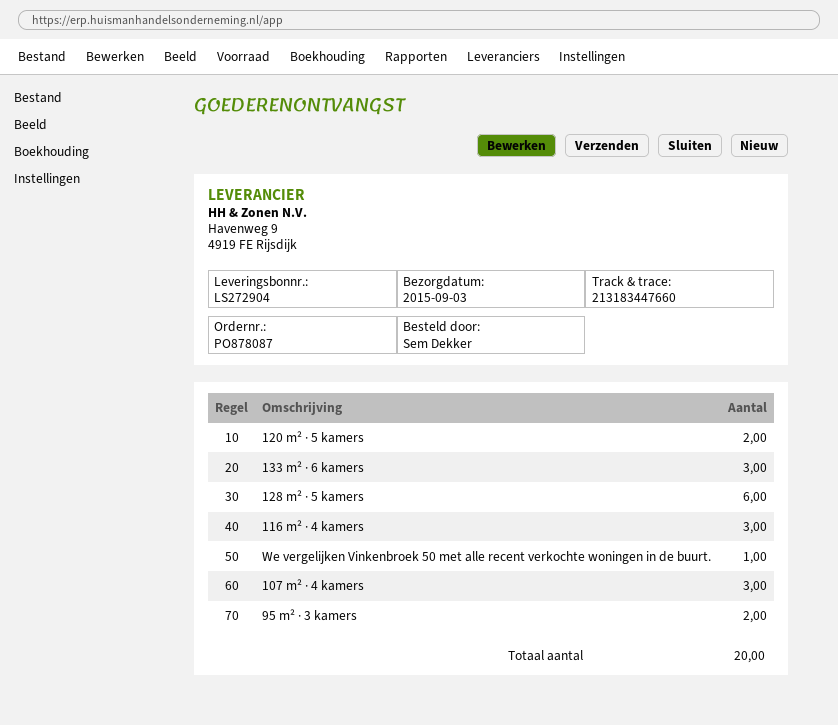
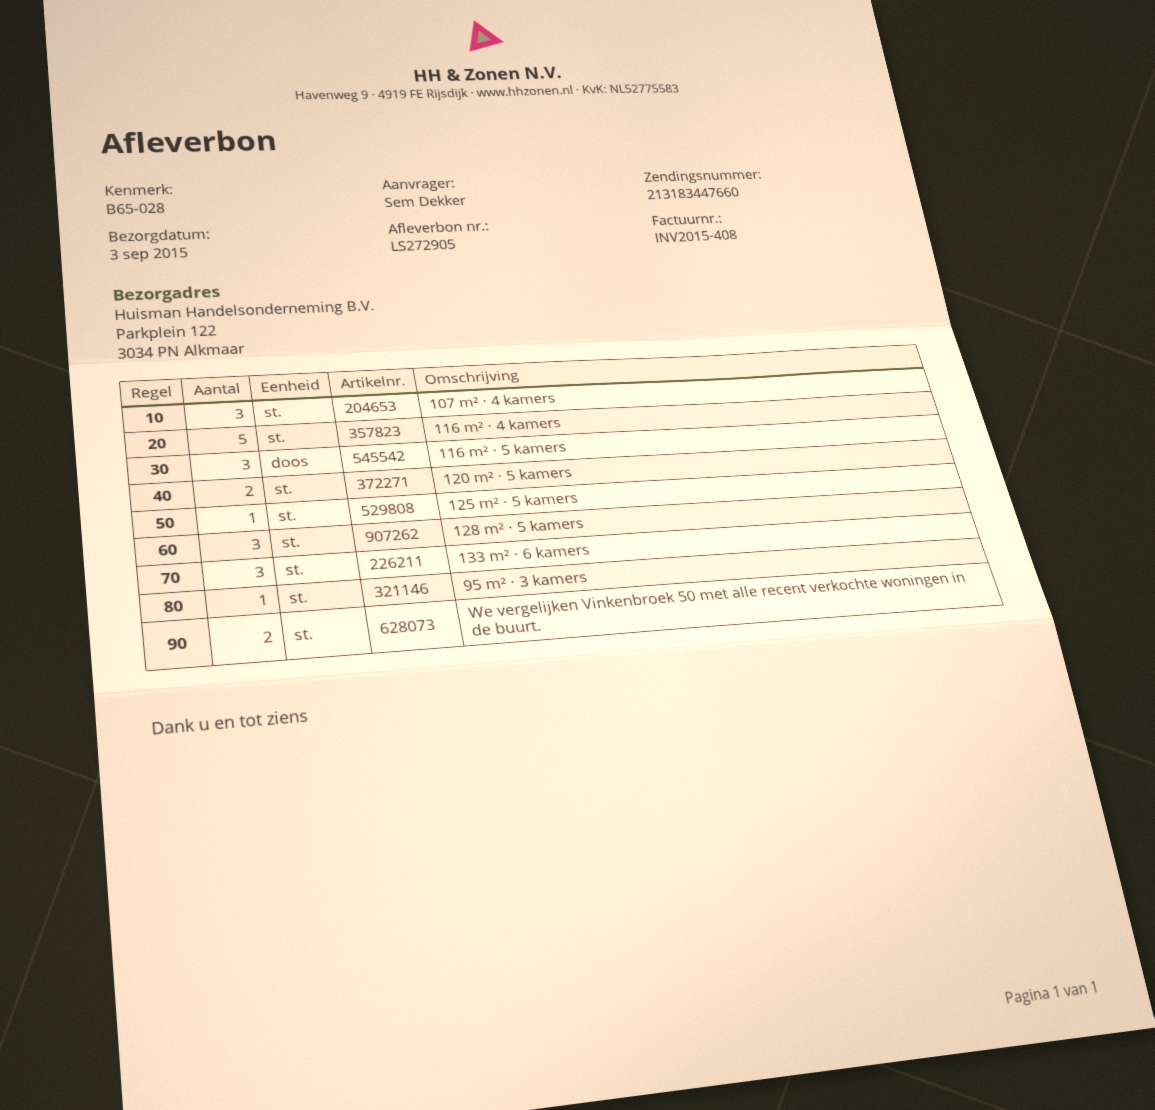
delivery note number: LS272904 -> LS272905
128 m² · 5 kamers: 6 -> 3
116 m² · 4 kamers: 3 -> 5
We vergelijken Vinkenbroek 50 met alle recent verkochte woningen in de buurt.: 1 -> 2
95 m² · 3 kamers: 2 -> 1
116 m² · 5 kamers: none -> 3
125 m² · 5 kamers: none -> 1

